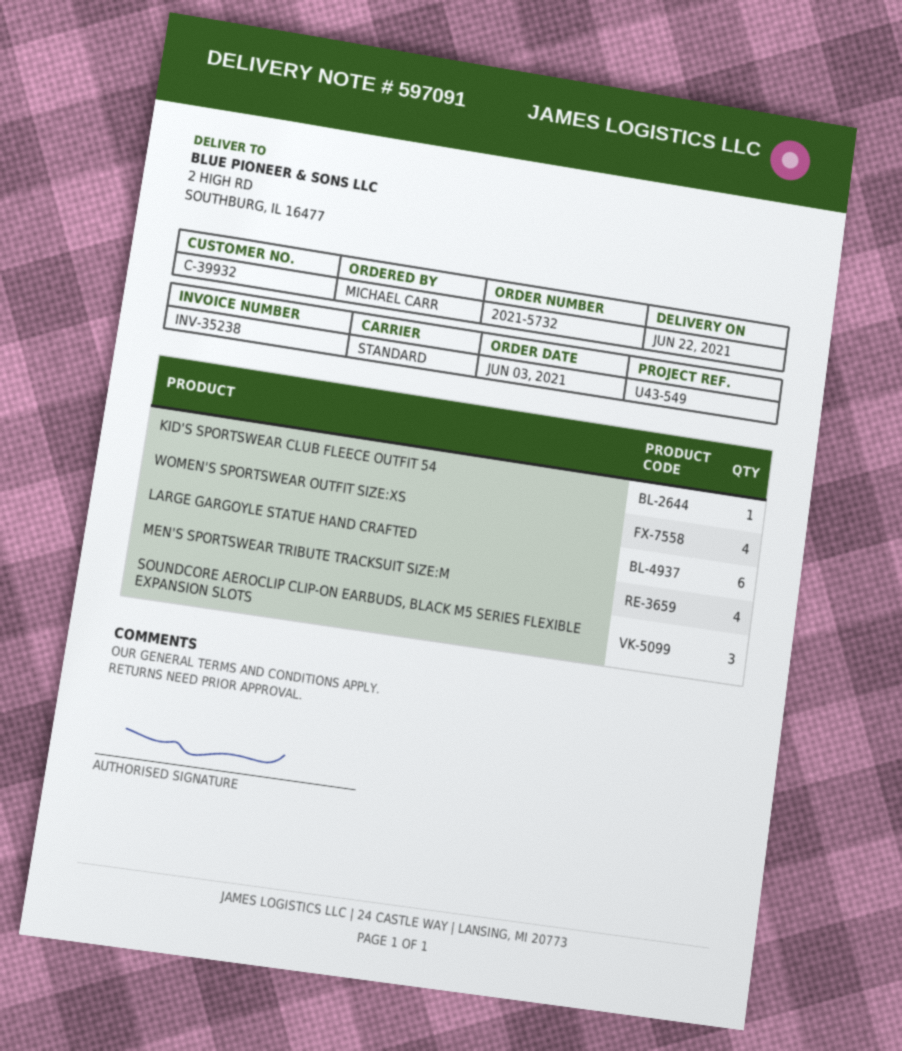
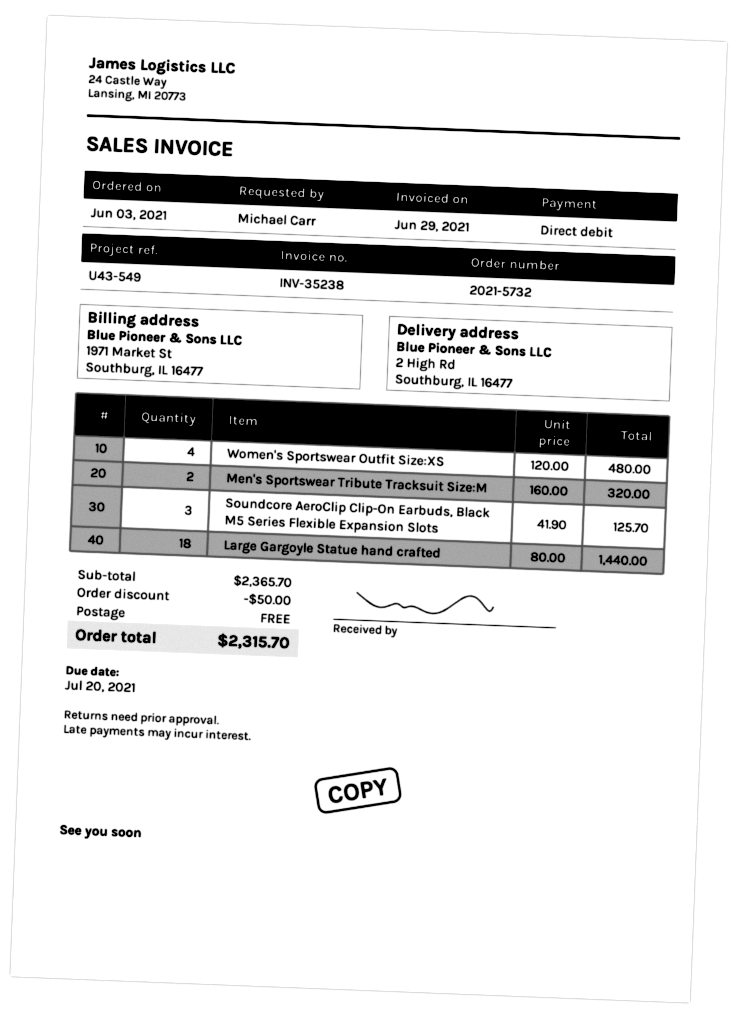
KID'S SPORTSWEAR CLUB FLEECE OUTFIT 54: 1 -> none
LARGE GARGOYLE STATUE HAND CRAFTED: 6 -> 18
MEN'S SPORTSWEAR TRIBUTE TRACKSUIT SIZE:M: 4 -> 2

